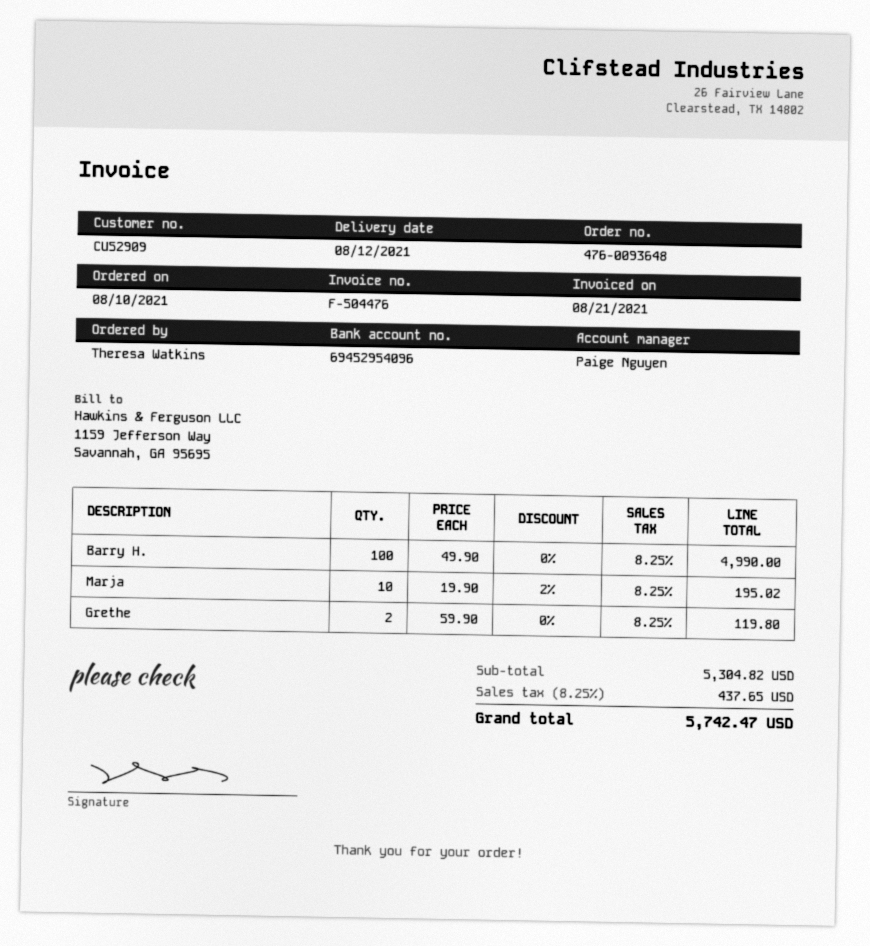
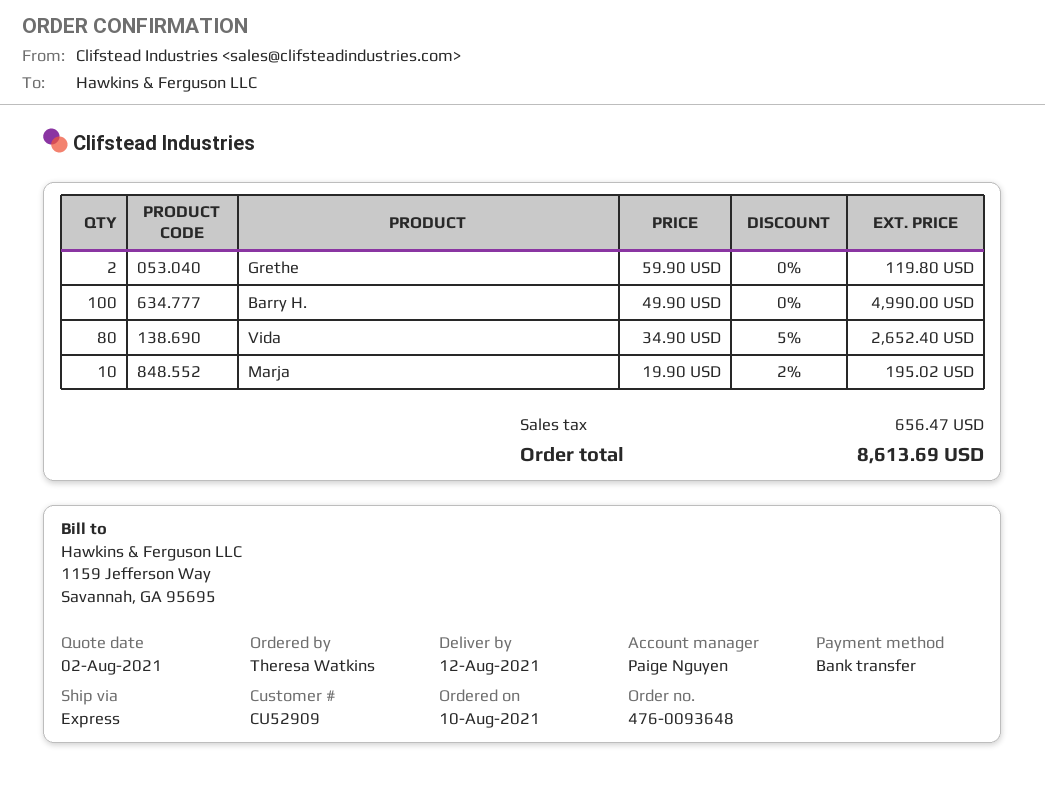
Vida: none -> 80 x 34.90 - 5% = 2652.40
tax: 437.65 -> 656.47
total: 5742.47 -> 8613.69

